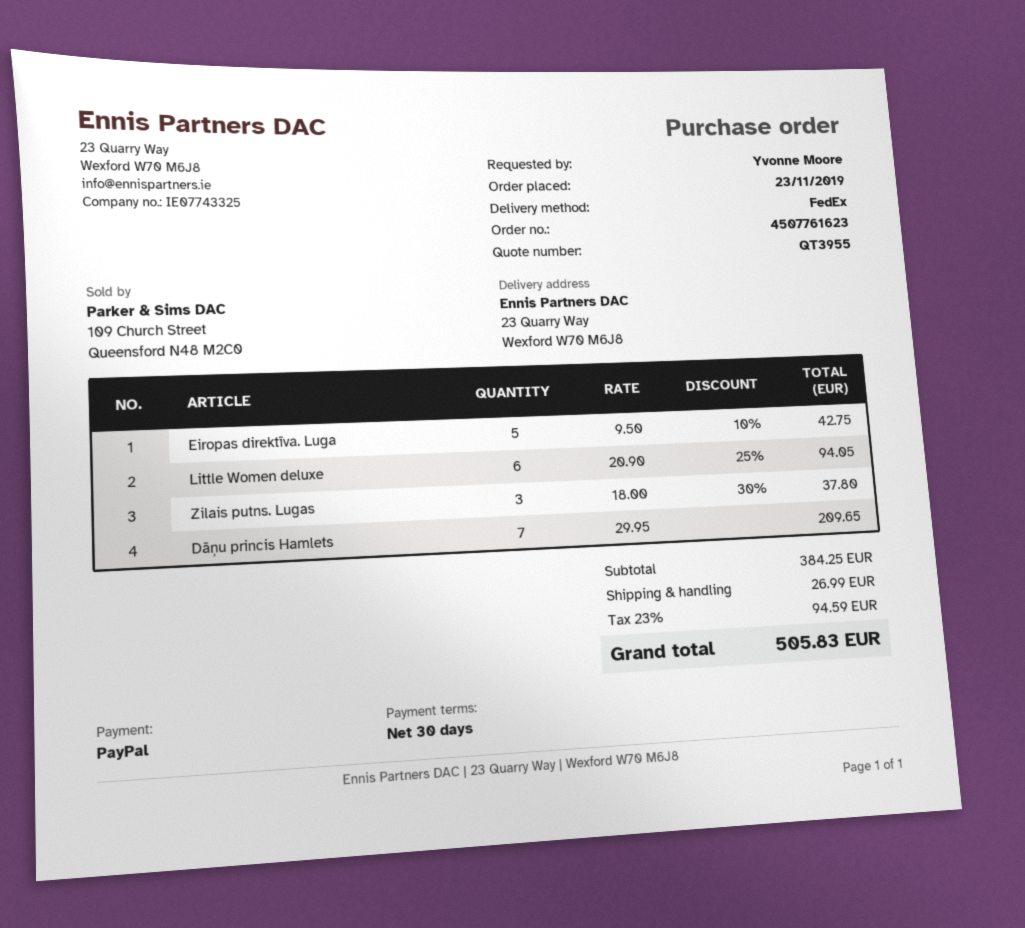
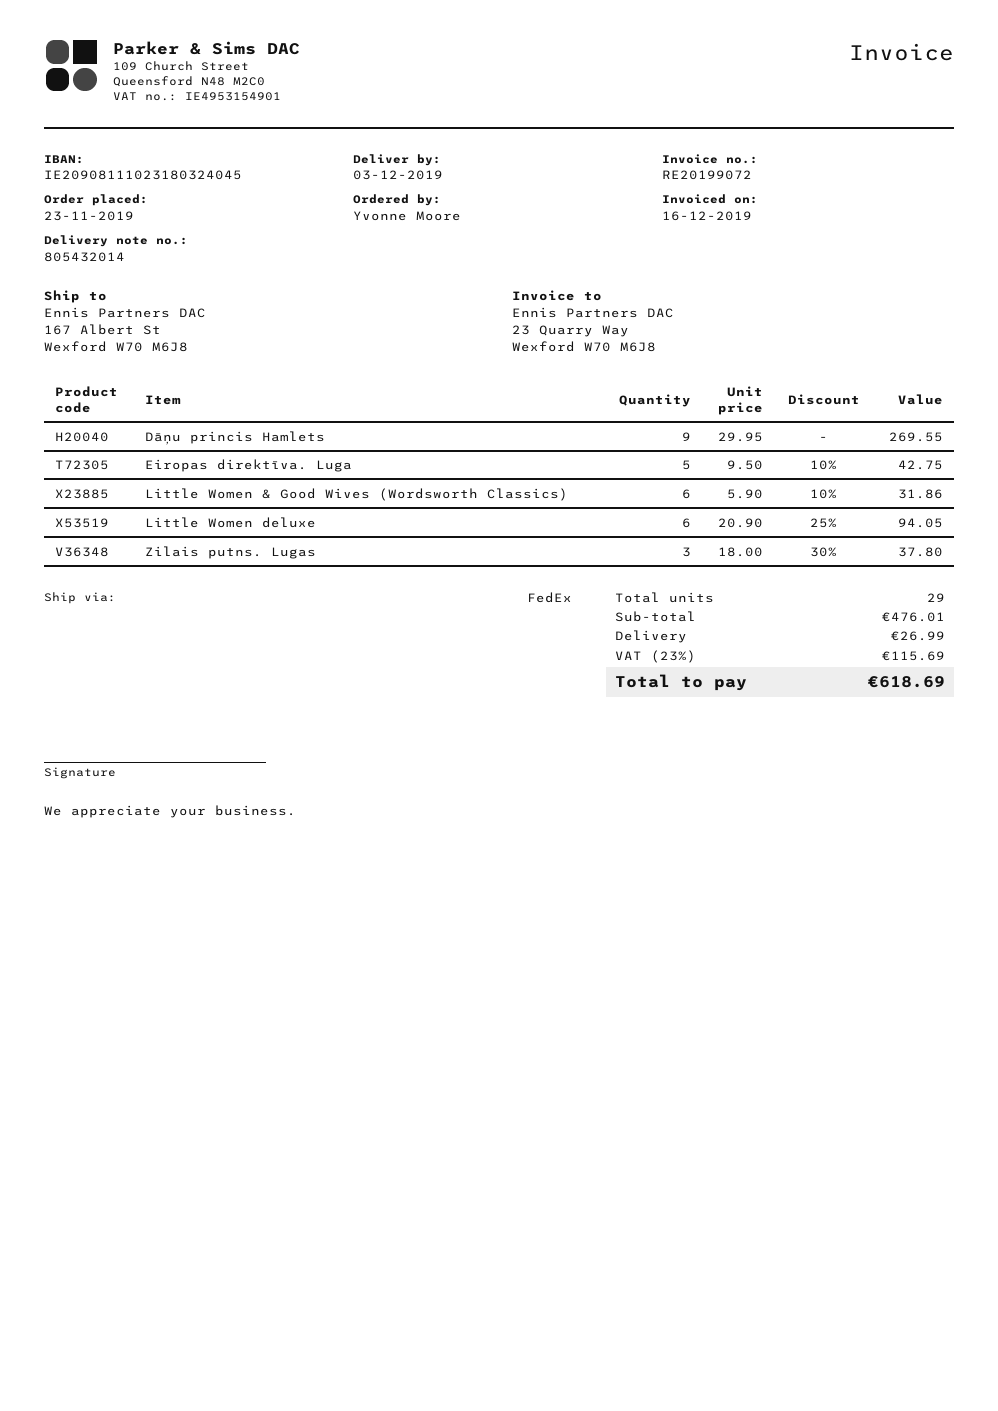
ship to: 23 Quarry Way, Wexford W70 M6J8 -> 167 Albert St, Wexford W70 M6J8
Dāņu princis Hamlets: 7 x 29.95 = 209.65 -> 9 x 29.95 = 269.55
Little Women & Good Wives (Wordsworth Classics): none -> 6 x 5.90 - 10% = 31.86
subtotal: 384.25 -> 476.01
tax: 23% = 94.59 -> 23% = 115.69
total: 505.83 -> 618.69

